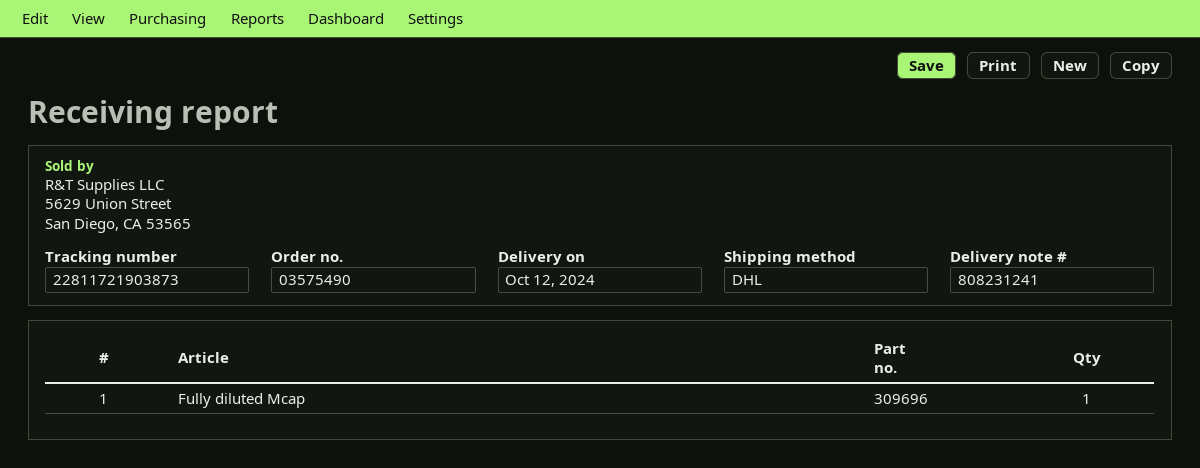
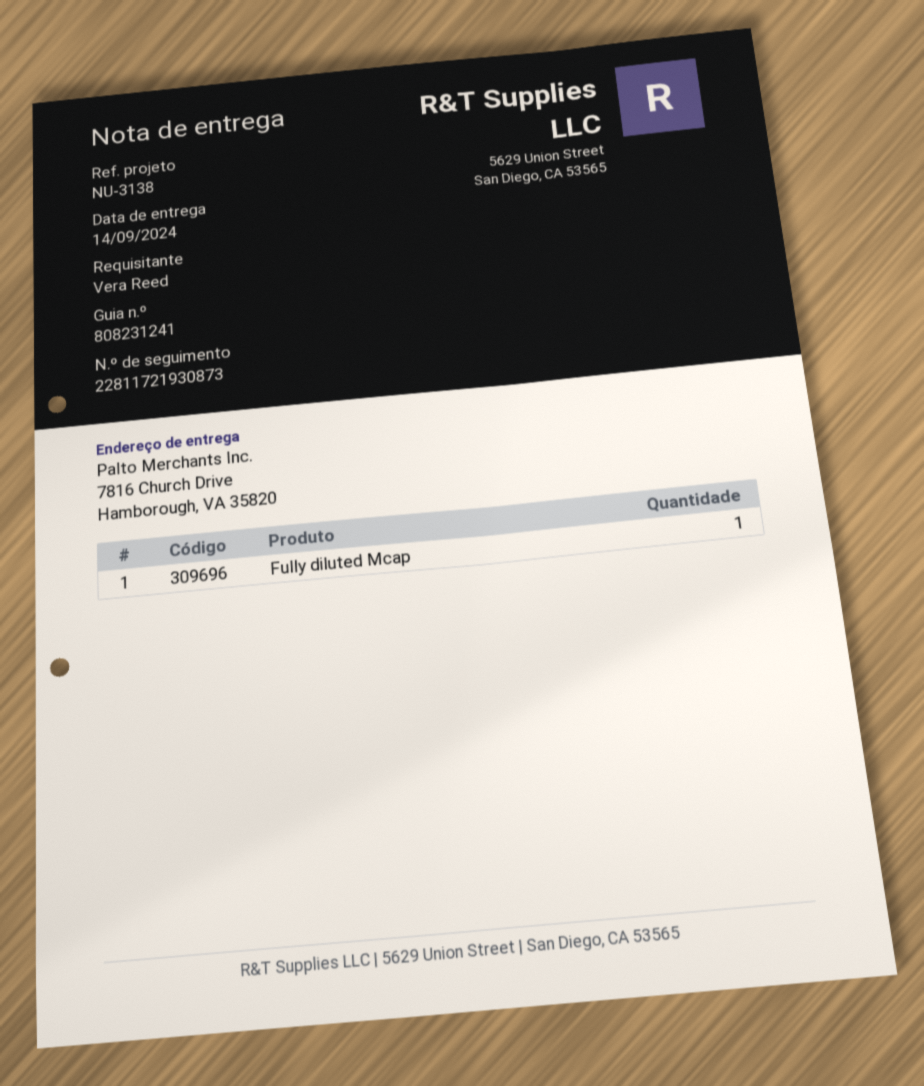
delivery date: 2024-10-12 -> 2024-09-14
tracking number: 22811721903873 -> 22811721930873

